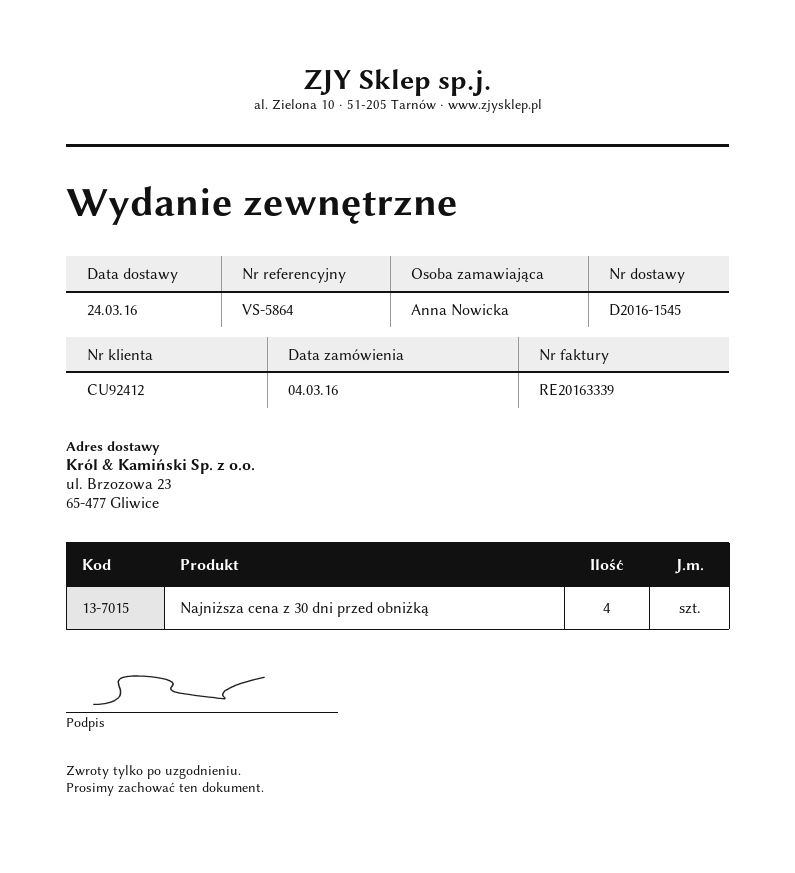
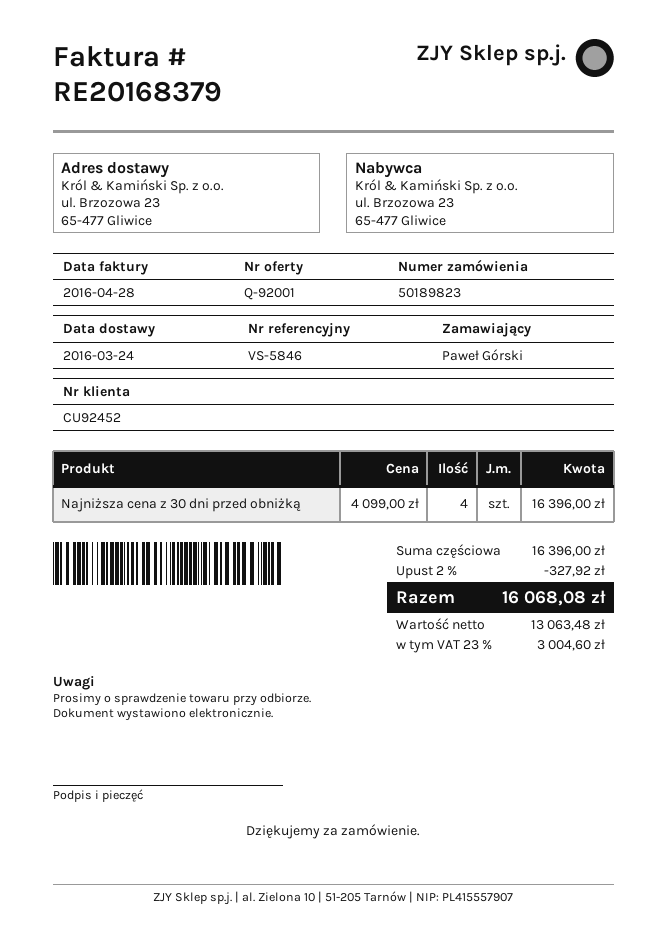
invoice number: RE20163339 -> RE20168379
customer number: CU92412 -> CU92452
reference: VS-5864 -> VS-5846
ordered by: Anna Nowicka -> Paweł Górski

